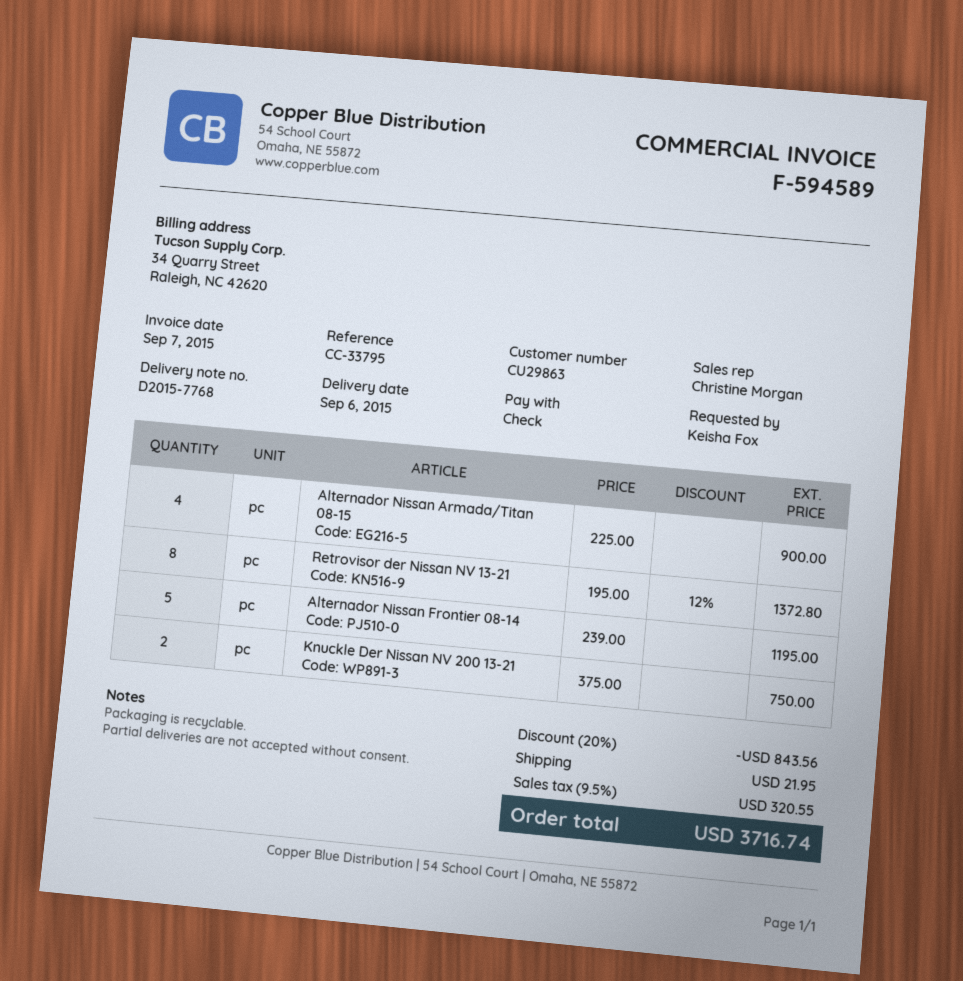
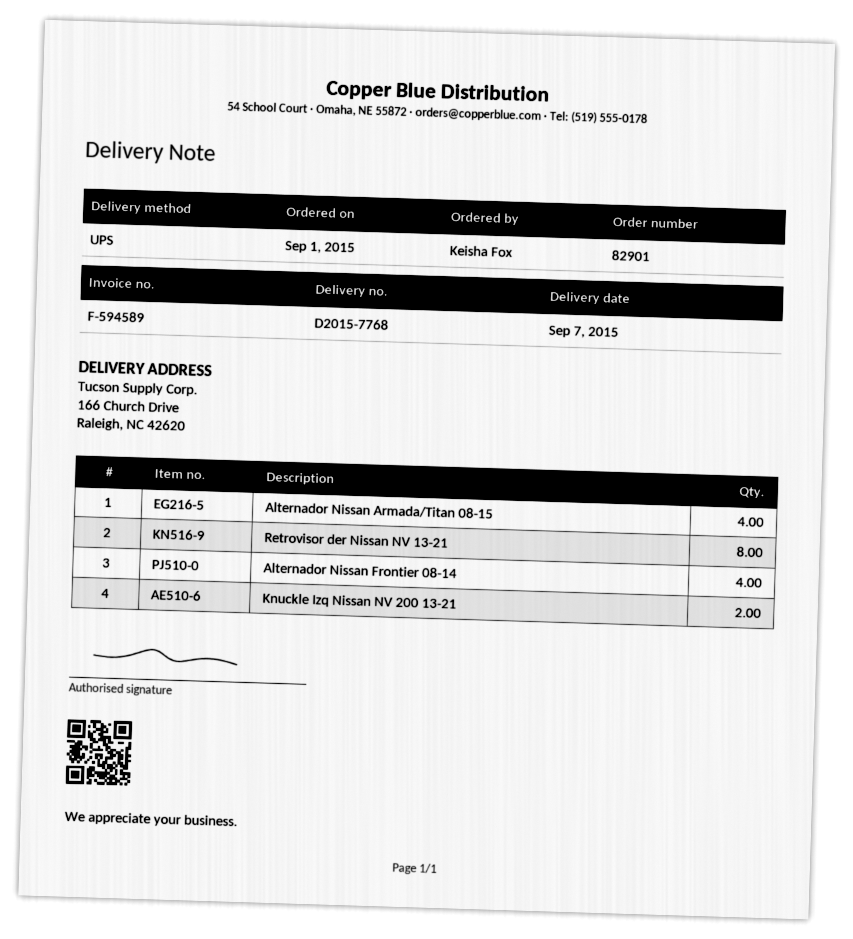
delivery date: 2015-09-06 -> 2015-09-07
Alternador Nissan Frontier 08-14: 5 -> 4
Knuckle Der Nissan NV 200 13-21: 2 -> none
Knuckle Izq Nissan NV 200 13-21: none -> 2

